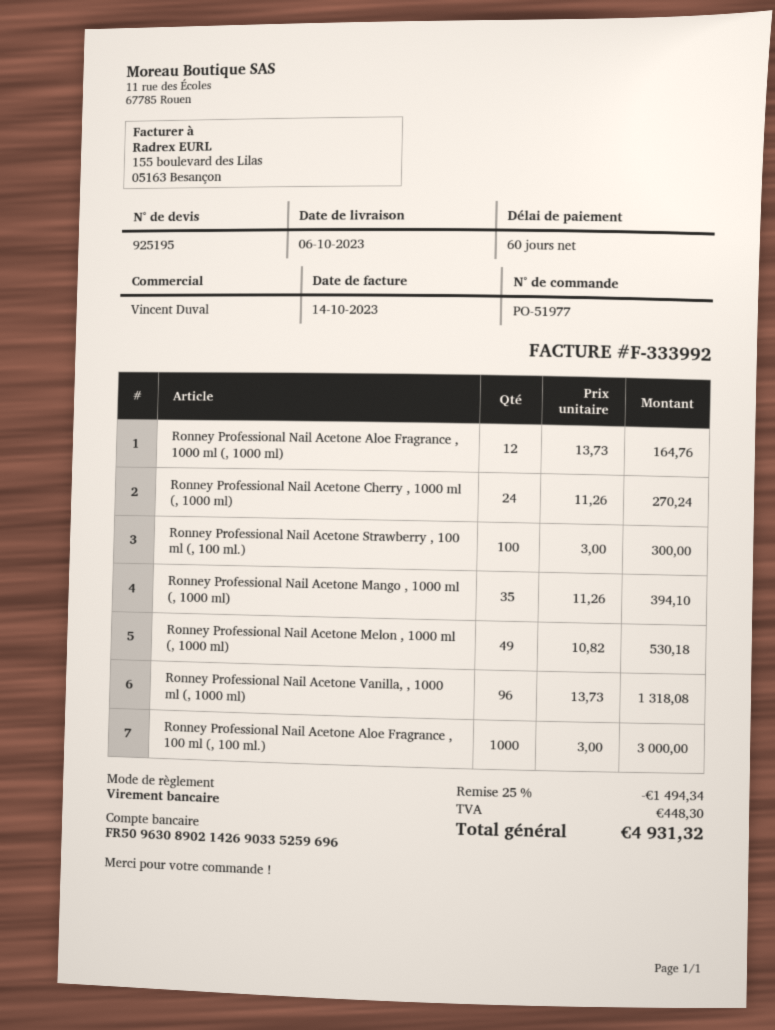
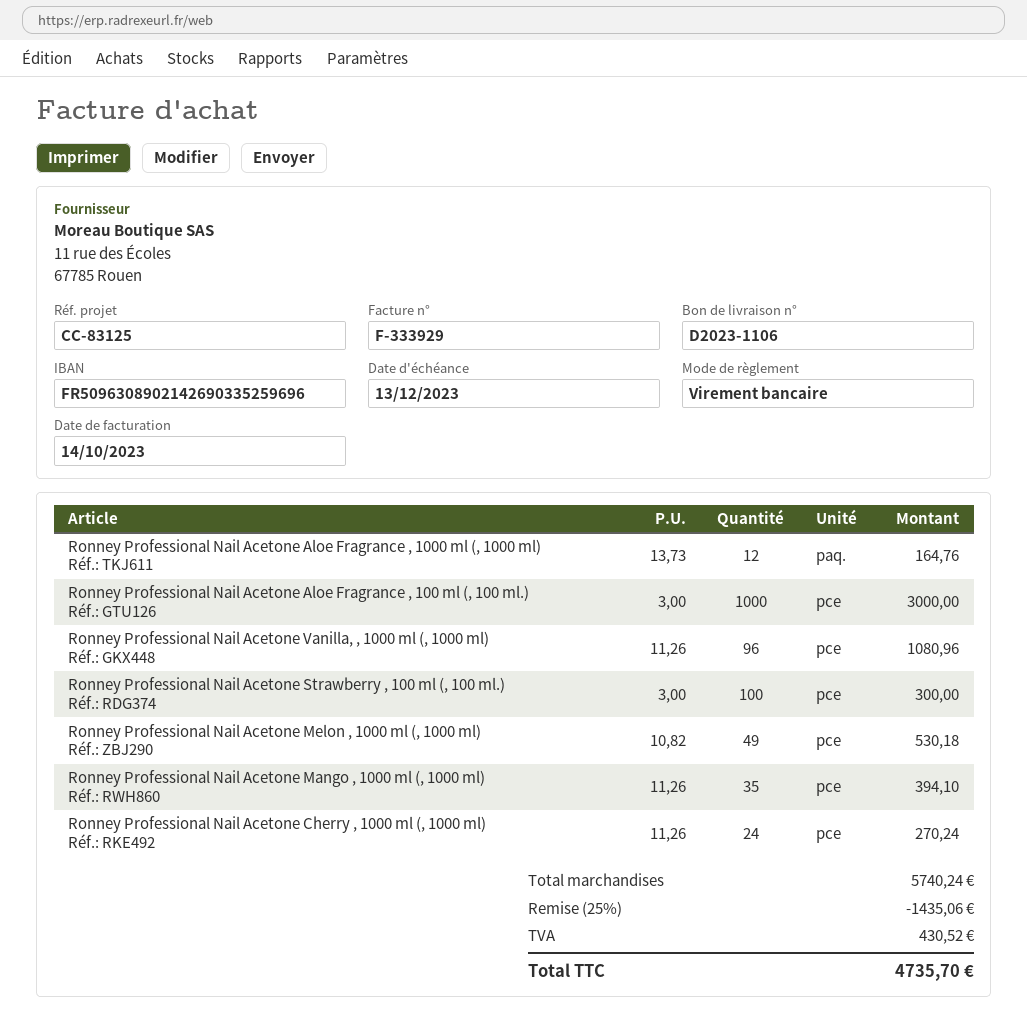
invoice number: F-333992 -> F-333929
Ronney Professional Nail Acetone Vanilla, , 1000 ml (, 1000 ml): 96 x 13.73 = 1318.08 -> 96 x 11.26 = 1080.96
discount: 25% = 1494.34 -> 25% = 1435.06
tax: 448.30 -> 430.52
total: 4931.32 -> 4735.70

